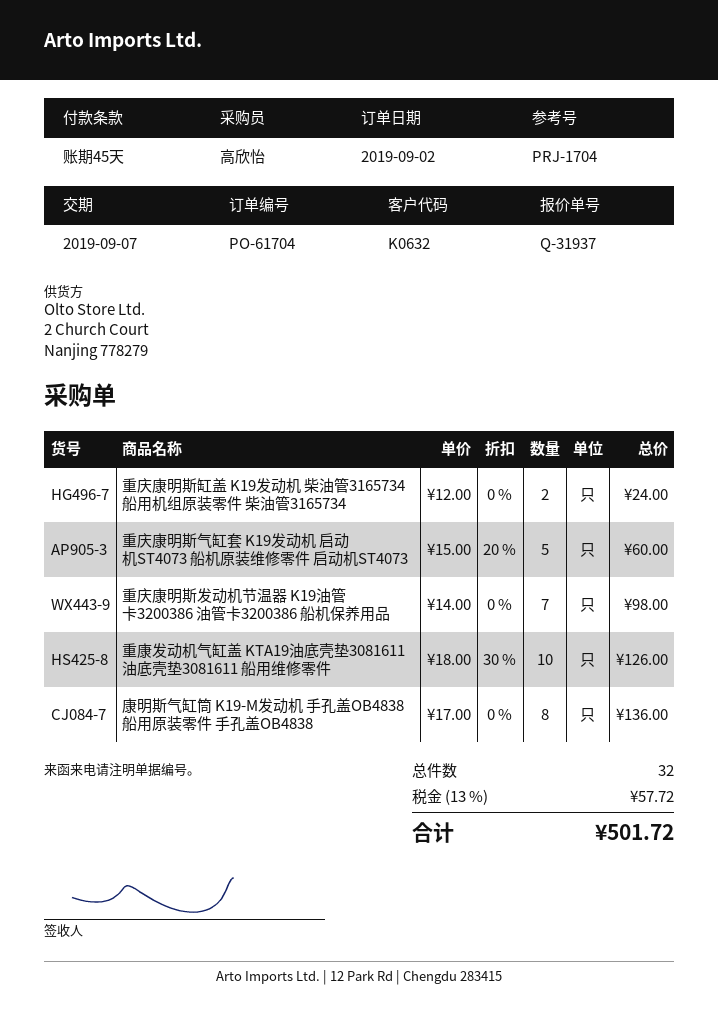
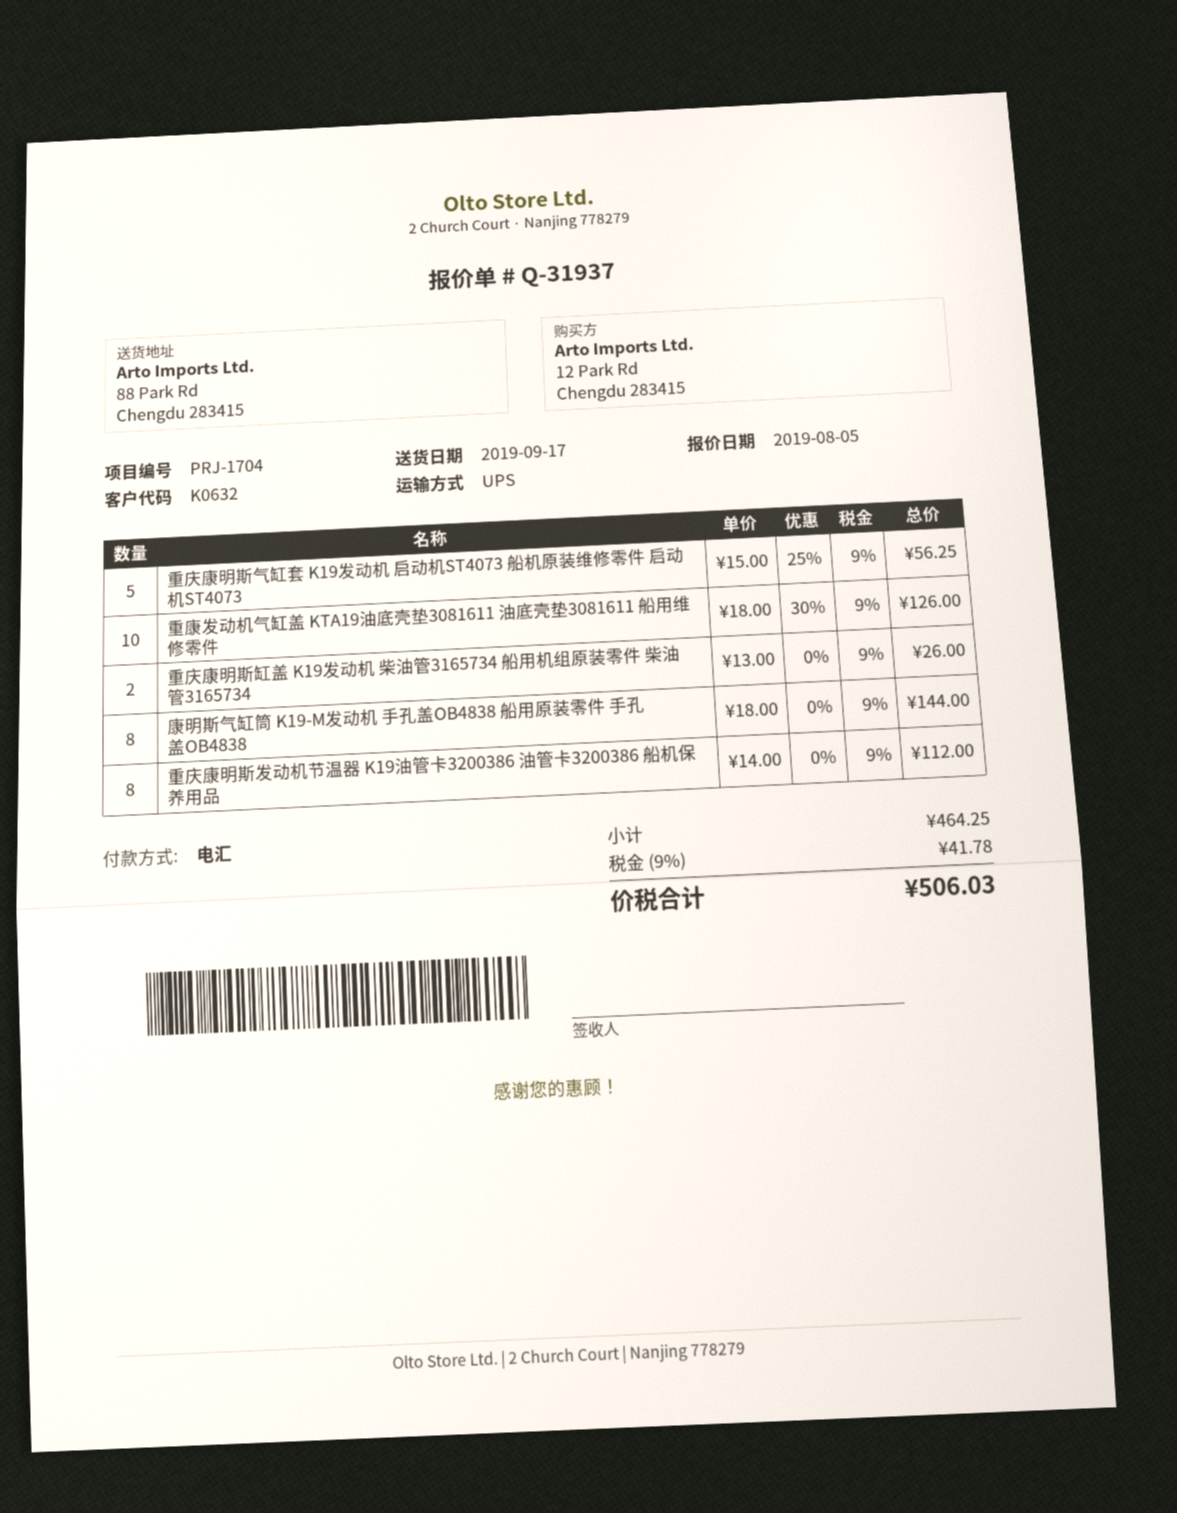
delivery date: 2019-09-07 -> 2019-09-17
重庆康明斯缸盖 K19发动机 柴油管3165734 船用机组原装零件 柴油管3165734: 2 x 12.00 = 24.00 -> 2 x 13.00 = 26.00
重庆康明斯气缸套 K19发动机 启动机ST4073 船机原装维修零件 启动机ST4073: 5 x 15.00 - 20% = 60.00 -> 5 x 15.00 - 25% = 56.25
重庆康明斯发动机节温器 K19油管卡3200386 油管卡3200386 船机保养用品: 7 x 14.00 = 98.00 -> 8 x 14.00 = 112.00
康明斯气缸筒 K19-M发动机 手孔盖OB4838 船用原装零件 手孔盖OB4838: 8 x 17.00 = 136.00 -> 8 x 18.00 = 144.00
tax: 13% = 57.72 -> 9% = 41.78
total: 501.72 -> 506.03

